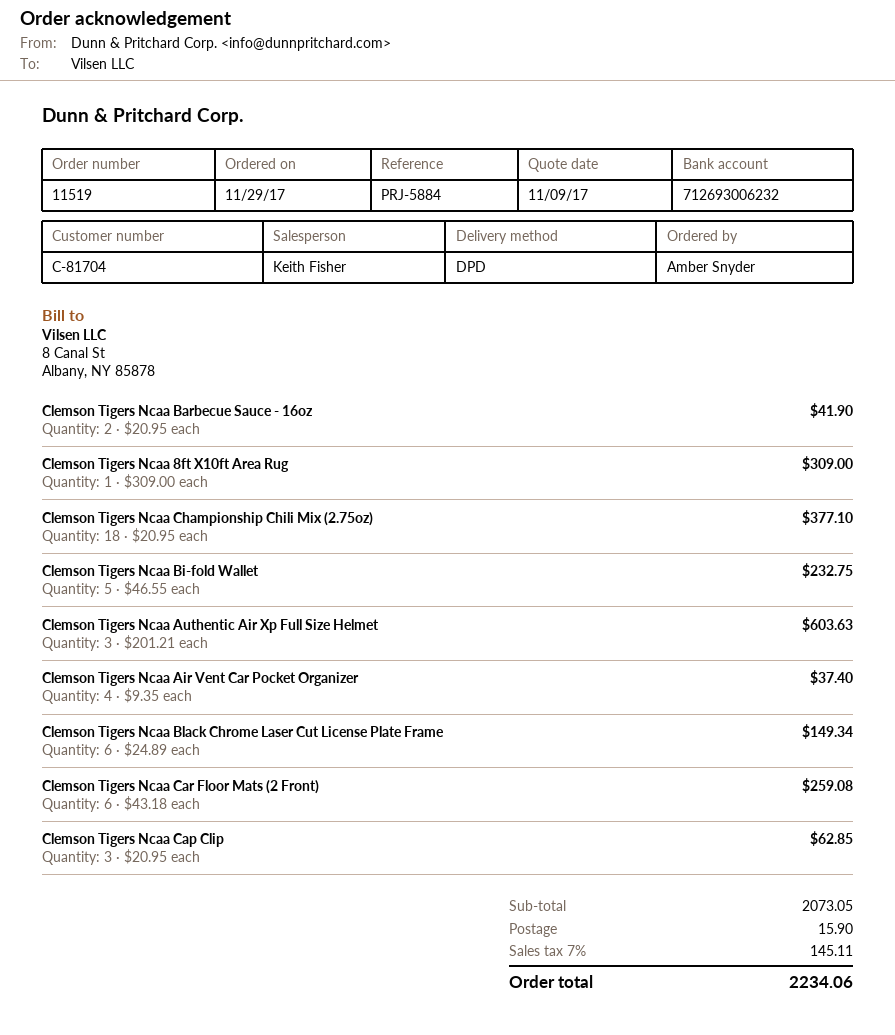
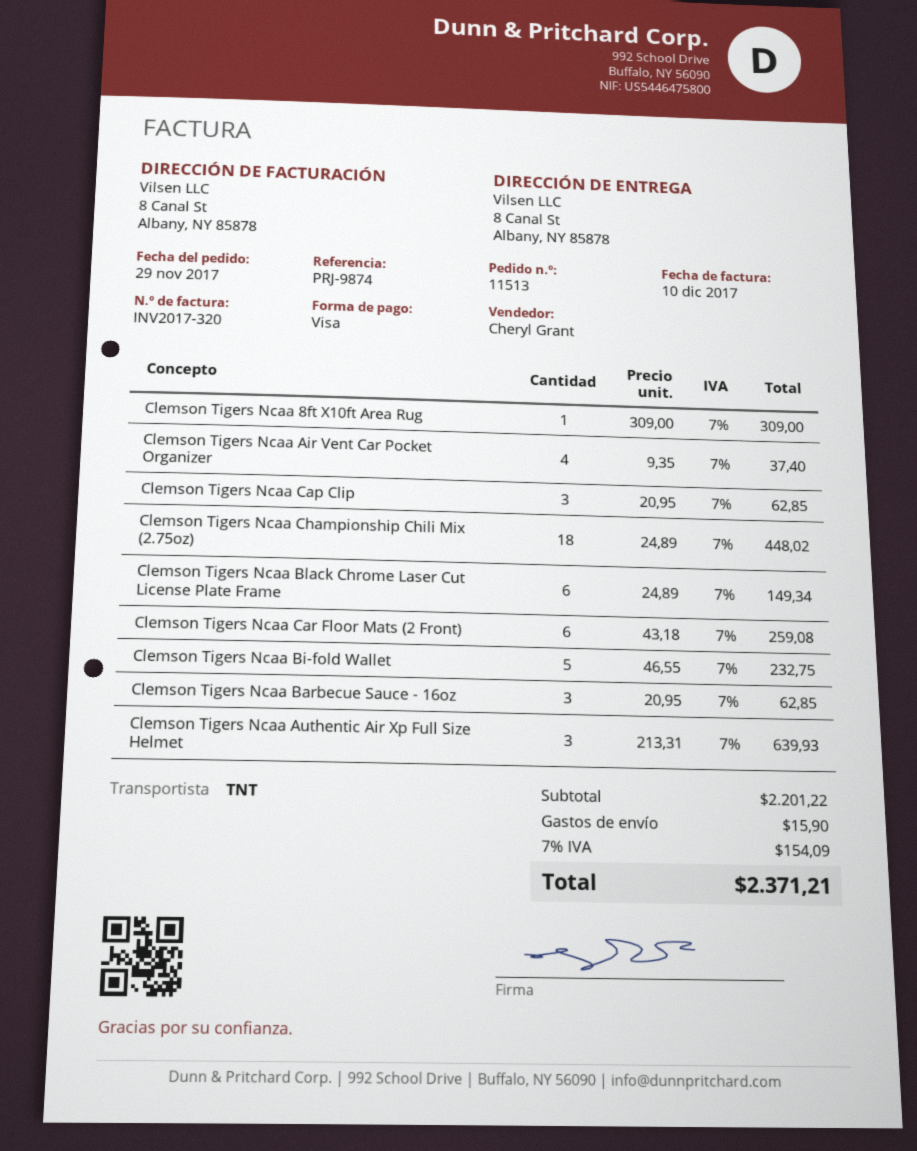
order number: 11519 -> 11513
reference: PRJ-5884 -> PRJ-9874
sales rep: Keith Fisher -> Cheryl Grant
shipping method: DPD -> TNT
Clemson Tigers Ncaa Barbecue Sauce - 16oz: 2 x 20.95 = 41.90 -> 3 x 20.95 = 62.85
Clemson Tigers Ncaa Championship Chili Mix (2.75oz): 18 x 20.95 = 377.10 -> 18 x 24.89 = 448.02
Clemson Tigers Ncaa Authentic Air Xp Full Size Helmet: 3 x 201.21 = 603.63 -> 3 x 213.31 = 639.93
subtotal: 2073.05 -> 2201.22
tax: 7% = 145.11 -> 7% = 154.09
total: 2234.06 -> 2371.21

